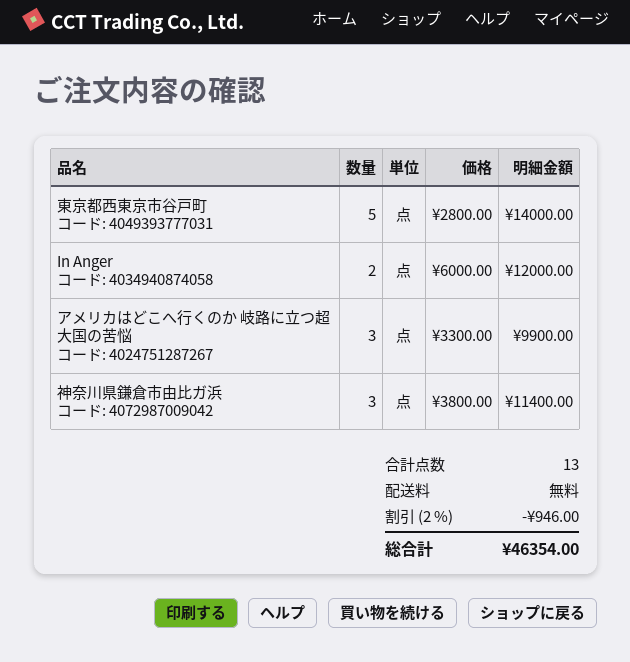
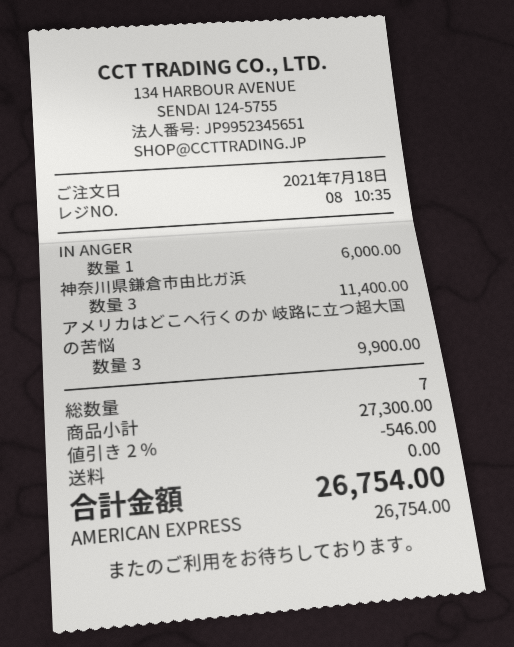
東京都西東京市谷戸町: 5 for 14000.00 -> none
In Anger: 2 for 12000.00 -> 1 for 6000.00
total quantity: 13 -> 7
discount: 2% = 946.00 -> 2% = 546.00
total: 46354.00 -> 26754.00

